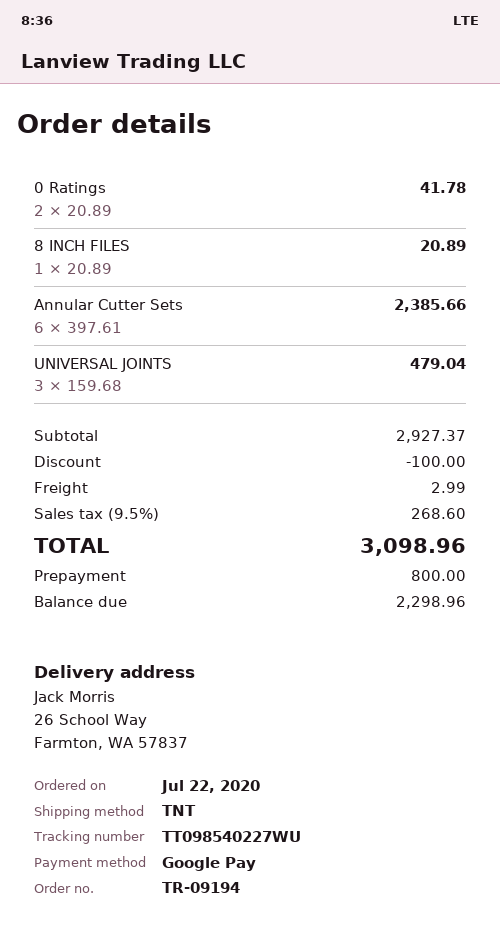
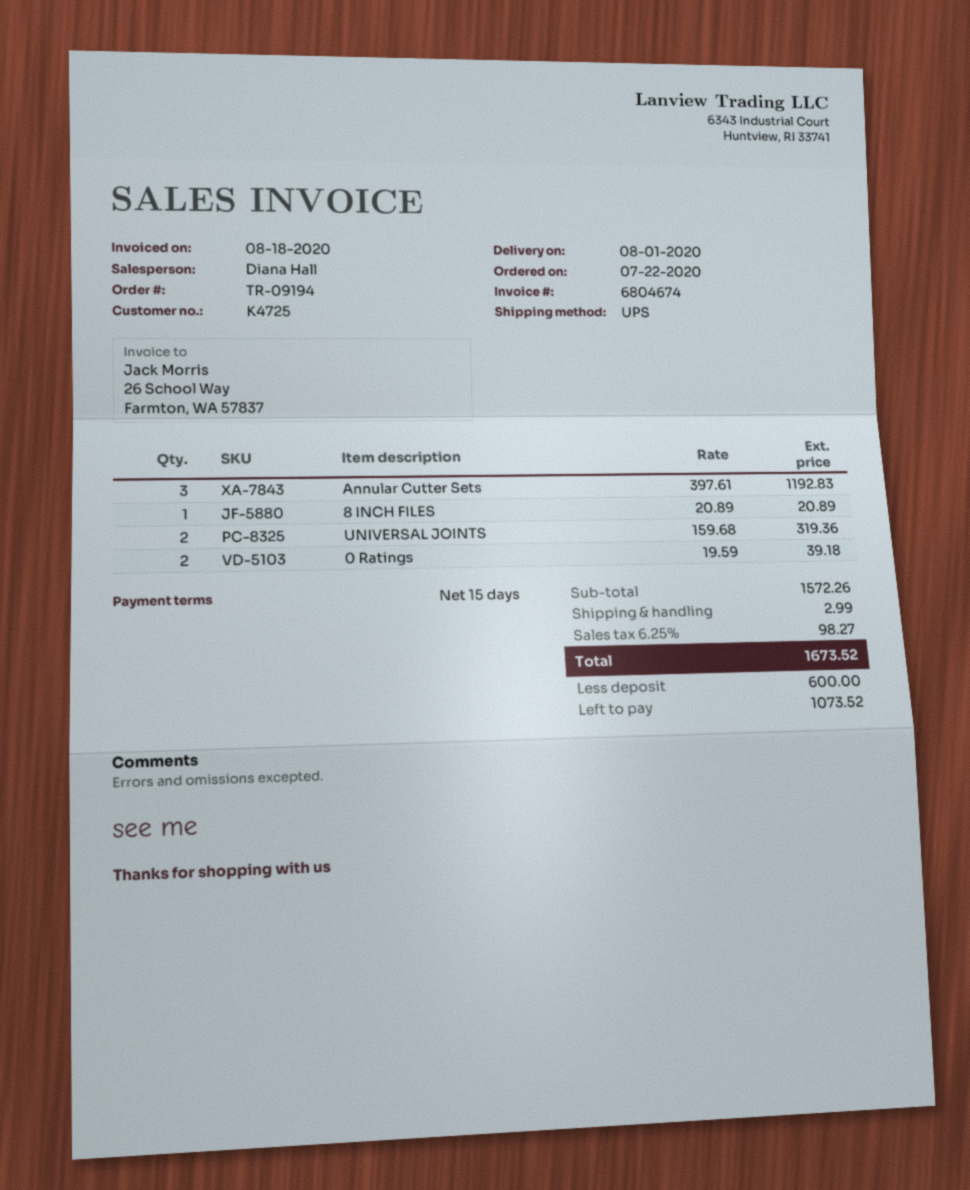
shipping method: TNT -> UPS
0 Ratings: 2 x 20.89 = 41.78 -> 2 x 19.59 = 39.18
Annular Cutter Sets: 6 x 397.61 = 2385.66 -> 3 x 397.61 = 1192.83
UNIVERSAL JOINTS: 3 x 159.68 = 479.04 -> 2 x 159.68 = 319.36
subtotal: 2927.37 -> 1572.26
discount: 100.00 -> none
tax: 9.5% = 268.60 -> 6.25% = 98.27
total: 3098.96 -> 1673.52
deposit: 800.00 -> 600.00
balance: 2298.96 -> 1073.52

